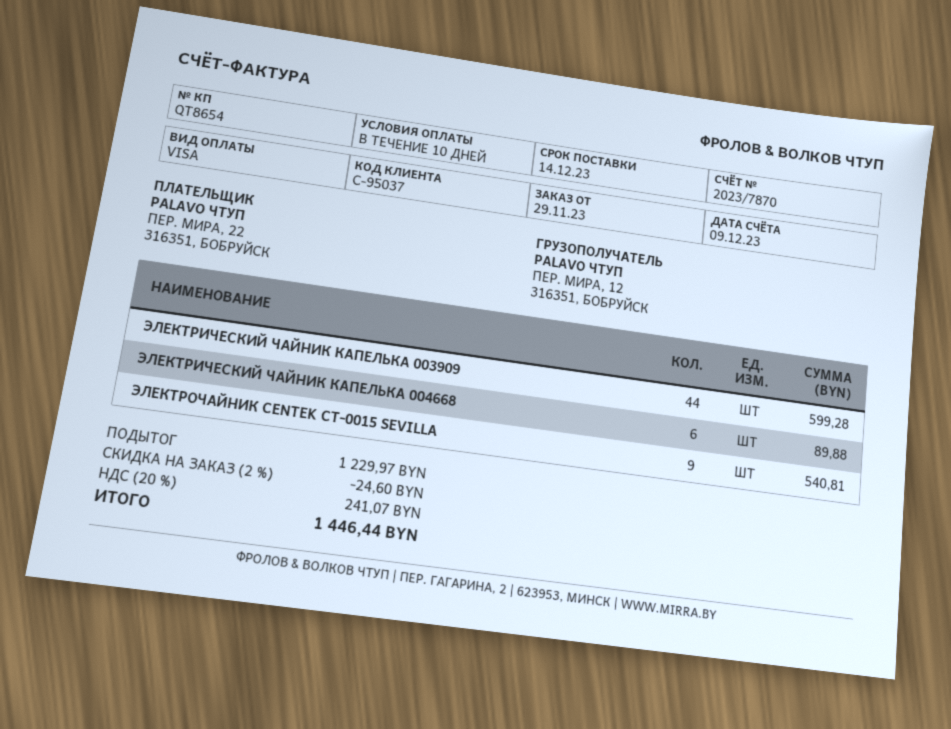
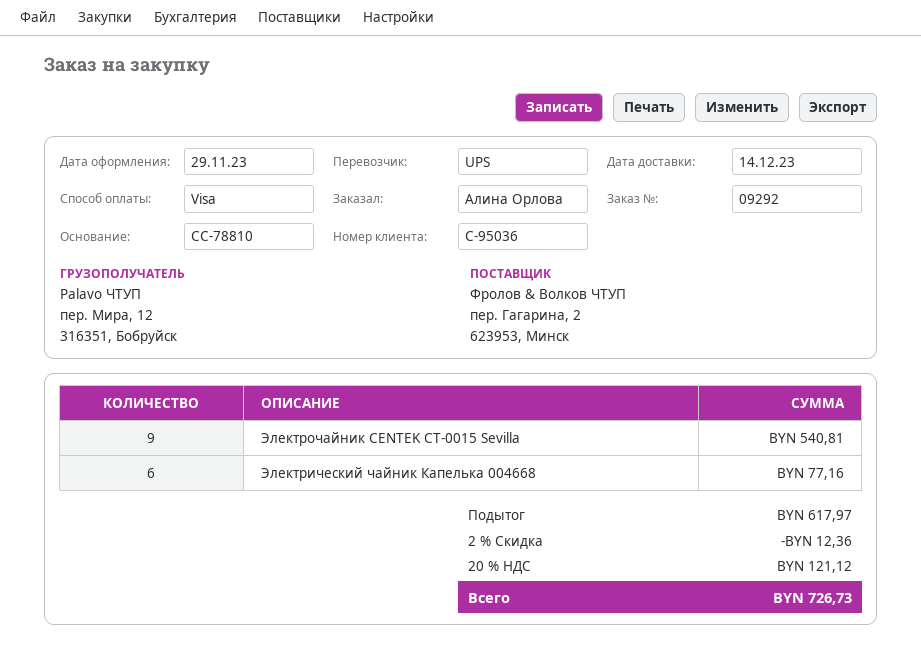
customer number: C-95037 -> C-95036
ЭЛЕКТРИЧЕСКИЙ ЧАЙНИК КАПЕЛЬКА 003909: 44 for 599.28 -> none
ЭЛЕКТРИЧЕСКИЙ ЧАЙНИК КАПЕЛЬКА 004668: 6 for 89.88 -> 6 for 77.16
subtotal: 1229.97 -> 617.97
discount: 2% = 24.60 -> 2% = 12.36
tax: 20% = 241.07 -> 20% = 121.12
total: 1446.44 -> 726.73

